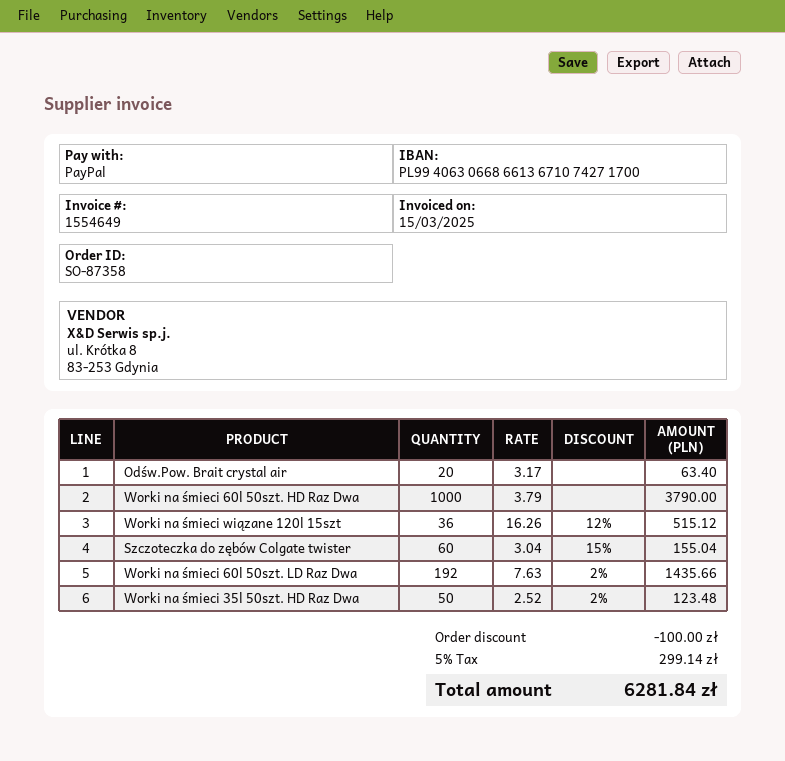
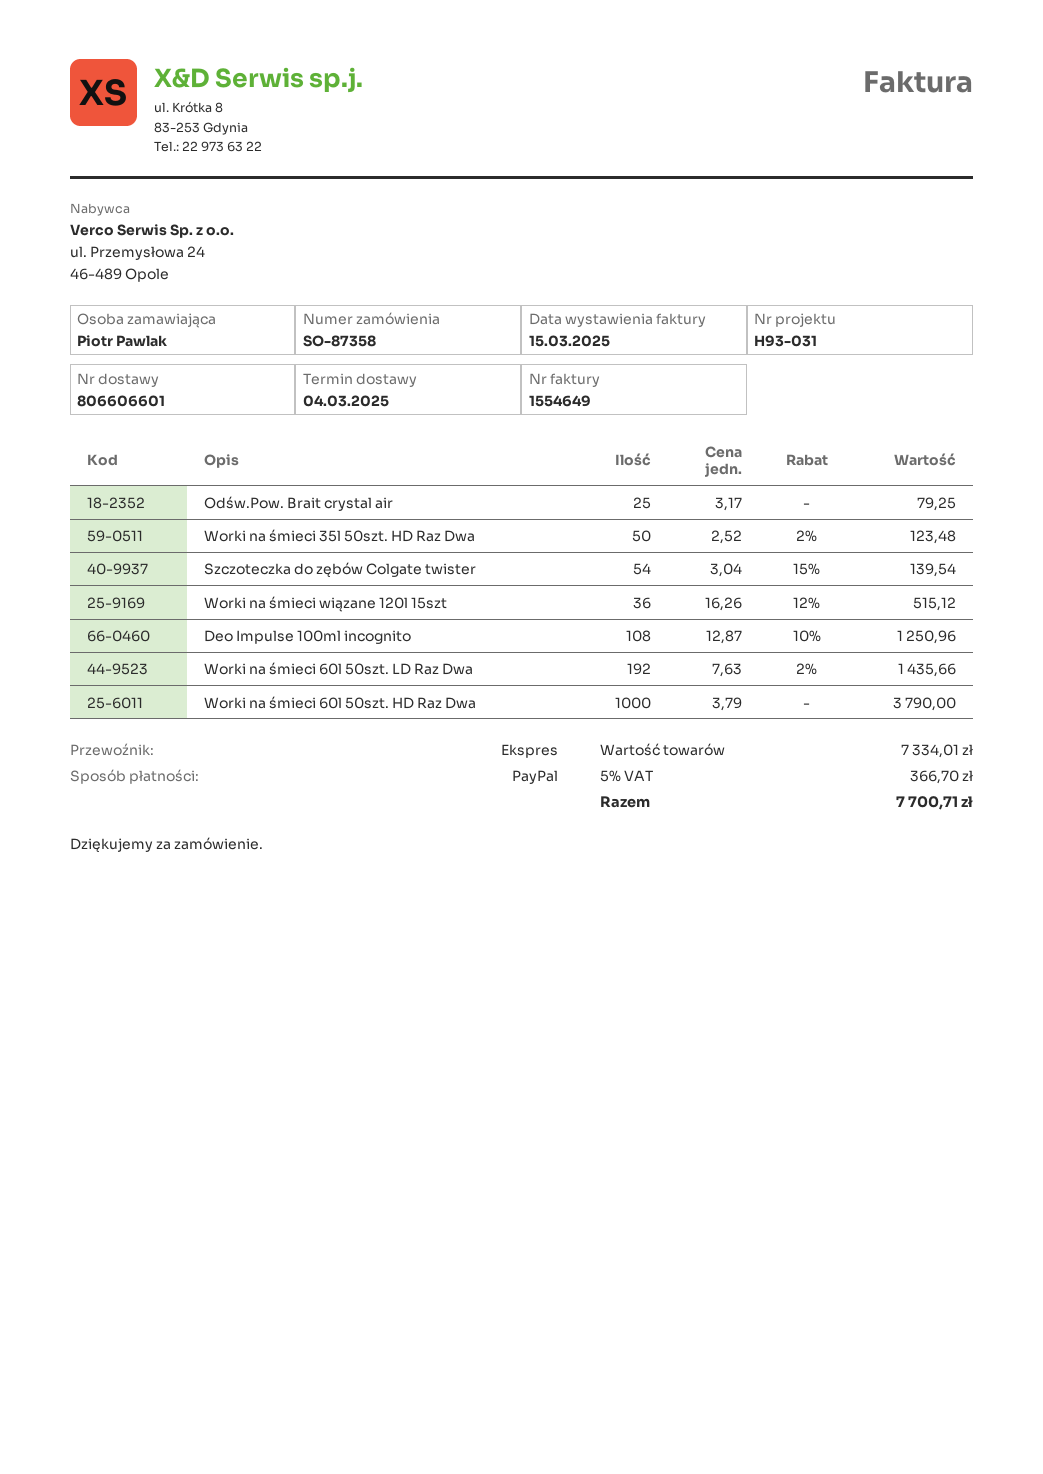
Odśw.Pow. Brait crystal air: 20 x 3.17 = 63.40 -> 25 x 3.17 = 79.25
Szczoteczka do zębów Colgate twister: 60 x 3.04 - 15% = 155.04 -> 54 x 3.04 - 15% = 139.54
Deo Impulse 100ml incognito: none -> 108 x 12.87 - 10% = 1250.96
discount: 100.00 -> none
tax: 5% = 299.14 -> 5% = 366.70
total: 6281.84 -> 7700.71

